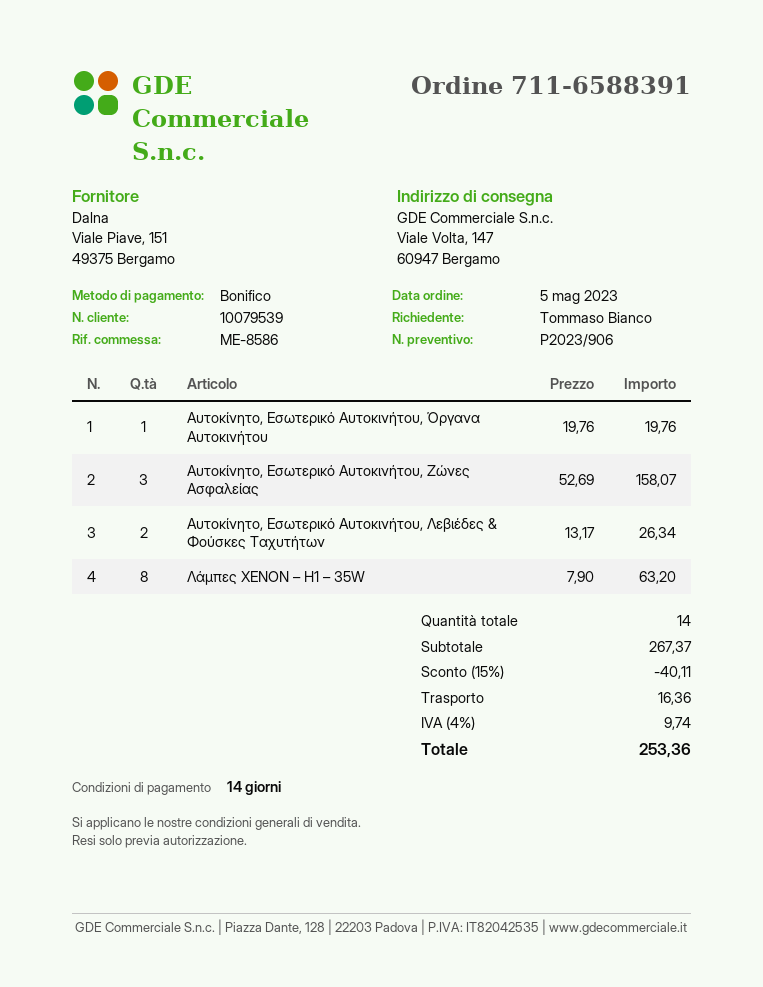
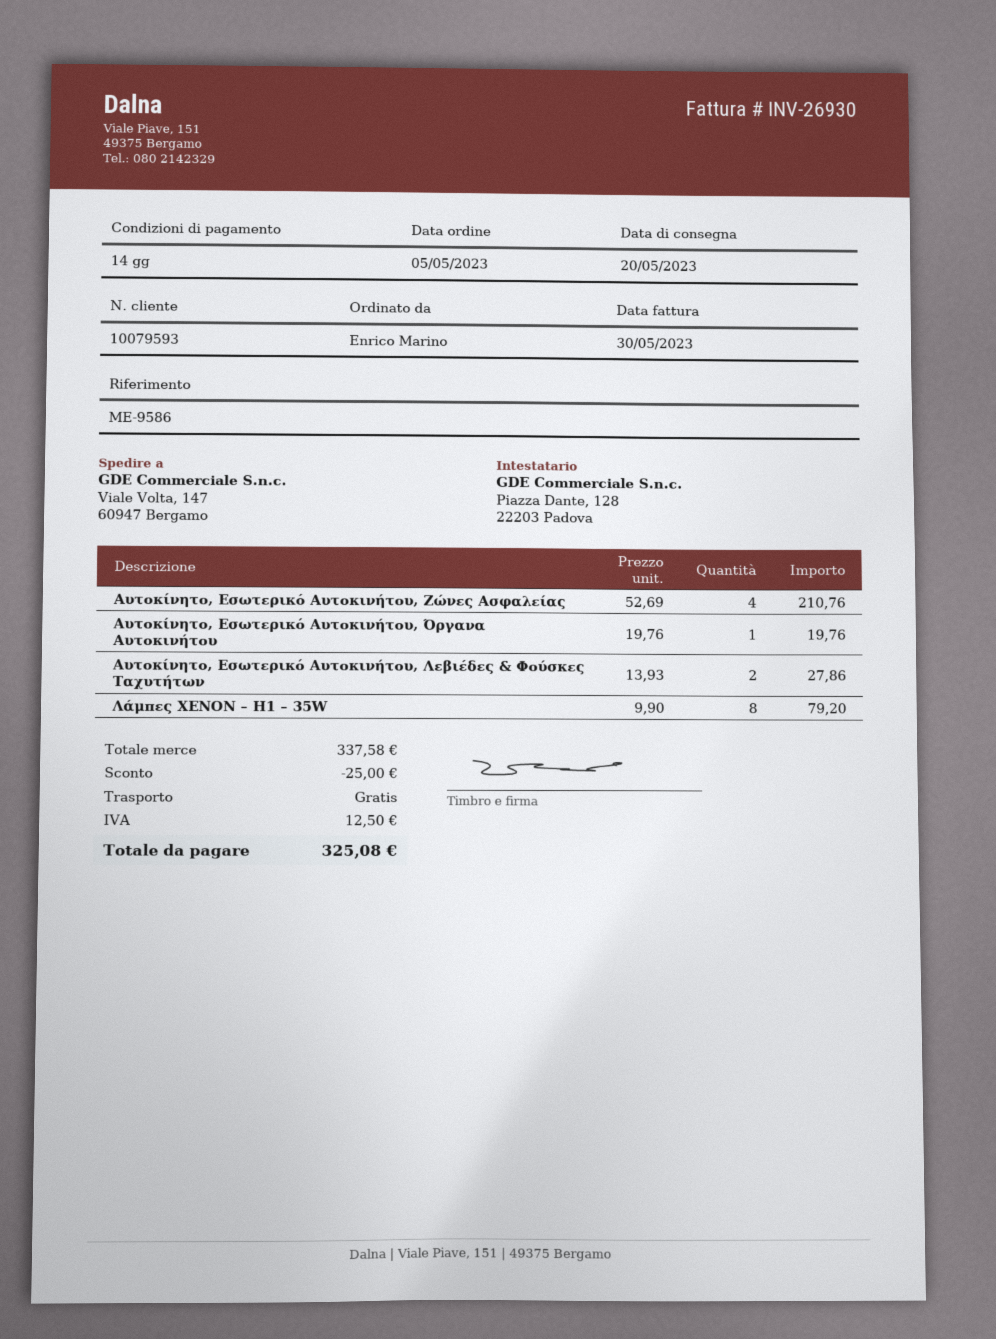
customer number: 10079539 -> 10079593
reference: ME-8586 -> ME-9586
ordered by: Tommaso Bianco -> Enrico Marino
Αυτοκίνητο, Εσωτερικό Αυτοκινήτου, Ζώνες Ασφαλείας: 3 x 52.69 = 158.07 -> 4 x 52.69 = 210.76
Αυτοκίνητο, Εσωτερικό Αυτοκινήτου, Λεβιέδες & Φούσκες Ταχυτήτων: 2 x 13.17 = 26.34 -> 2 x 13.93 = 27.86
Λάμπες XENON – H1 – 35W: 8 x 7.90 = 63.20 -> 8 x 9.90 = 79.20
subtotal: 267.37 -> 337.58
discount: 40.11 -> 25.00
shipping: 16.36 -> 0.00
tax: 9.74 -> 12.50
total: 253.36 -> 325.08

